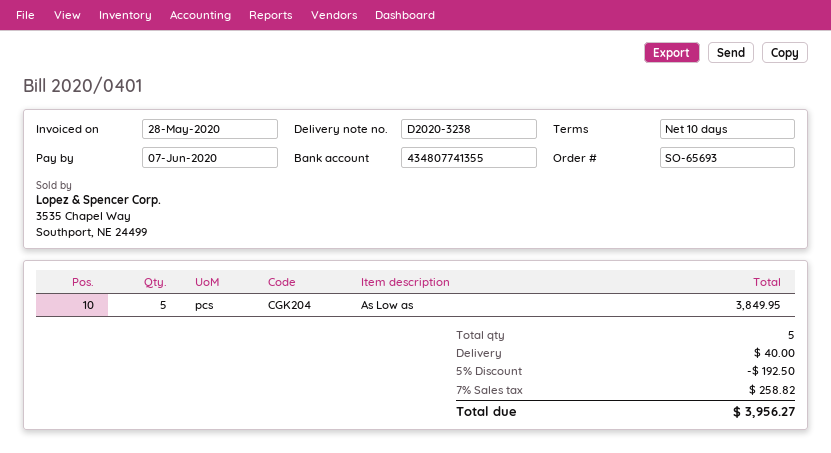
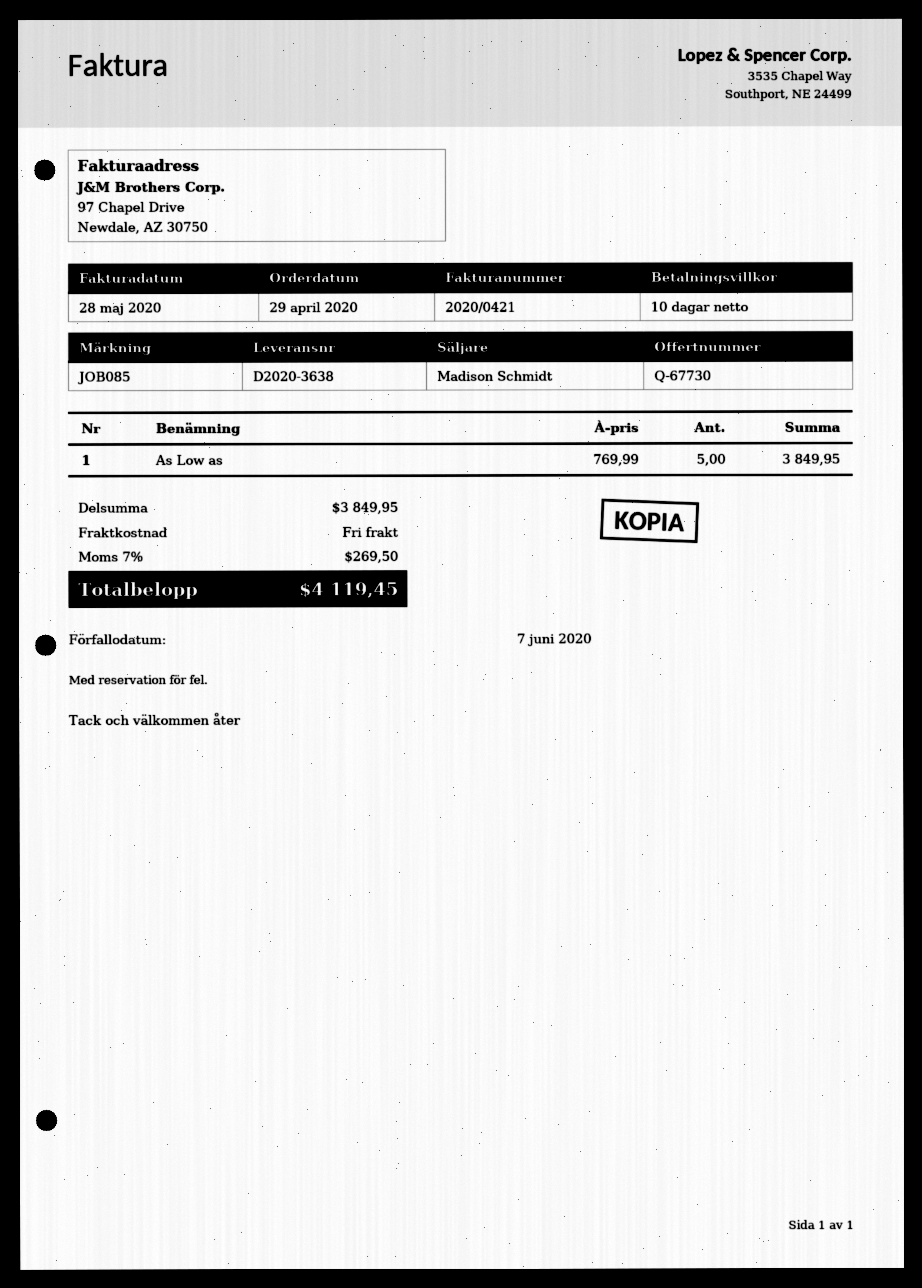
delivery note number: D2020-3238 -> D2020-3638
invoice number: 2020/0401 -> 2020/0421
discount: 5% = 192.50 -> none
shipping: 40.00 -> 0.00
tax: 7% = 258.82 -> 7% = 269.50
total: 3956.27 -> 4119.45

